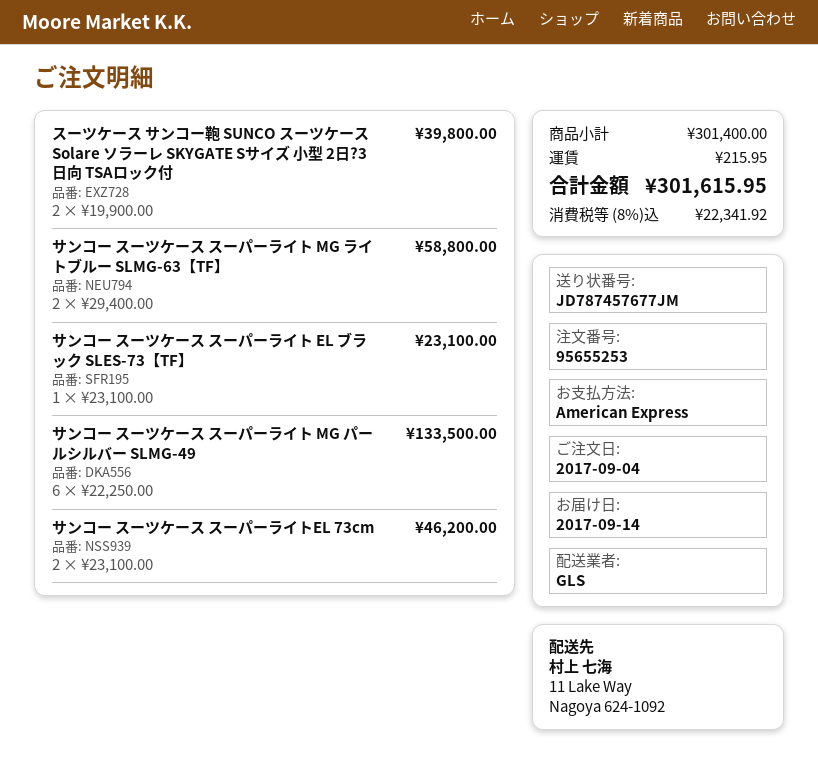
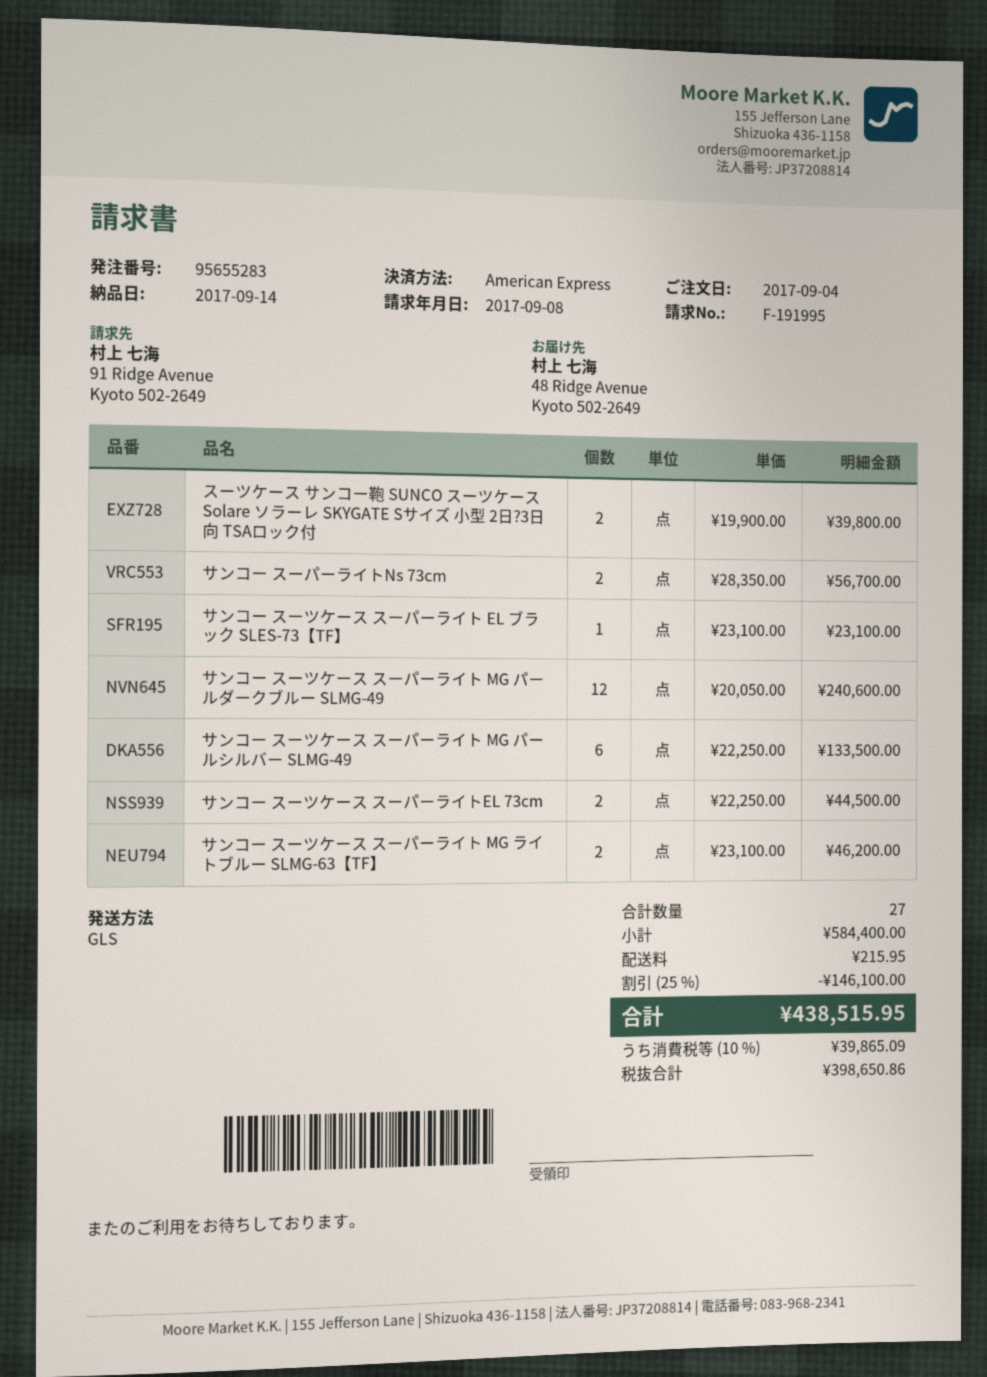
order number: 95655253 -> 95655283
ship to: 11 Lake Way, Nagoya 624-1092 -> 48 Ridge Avenue, Kyoto 502-2649
サンコー スーツケース スーパーライト MG ライトブルー SLMG-63【TF】: 2 x 29400.00 = 58800.00 -> 2 x 23100.00 = 46200.00
サンコー スーツケース スーパーライトEL 73cm: 2 x 23100.00 = 46200.00 -> 2 x 22250.00 = 44500.00
サンコー スーパーライトNs 73cm: none -> 2 x 28350.00 = 56700.00
サンコー スーツケース スーパーライト MG パールダークブルー SLMG-49: none -> 12 x 20050.00 = 240600.00
subtotal: 301400.00 -> 584400.00
discount: none -> 25% = 146100.00
tax: 8% = 22341.92 -> 10% = 39865.09
total: 301615.95 -> 438515.95

